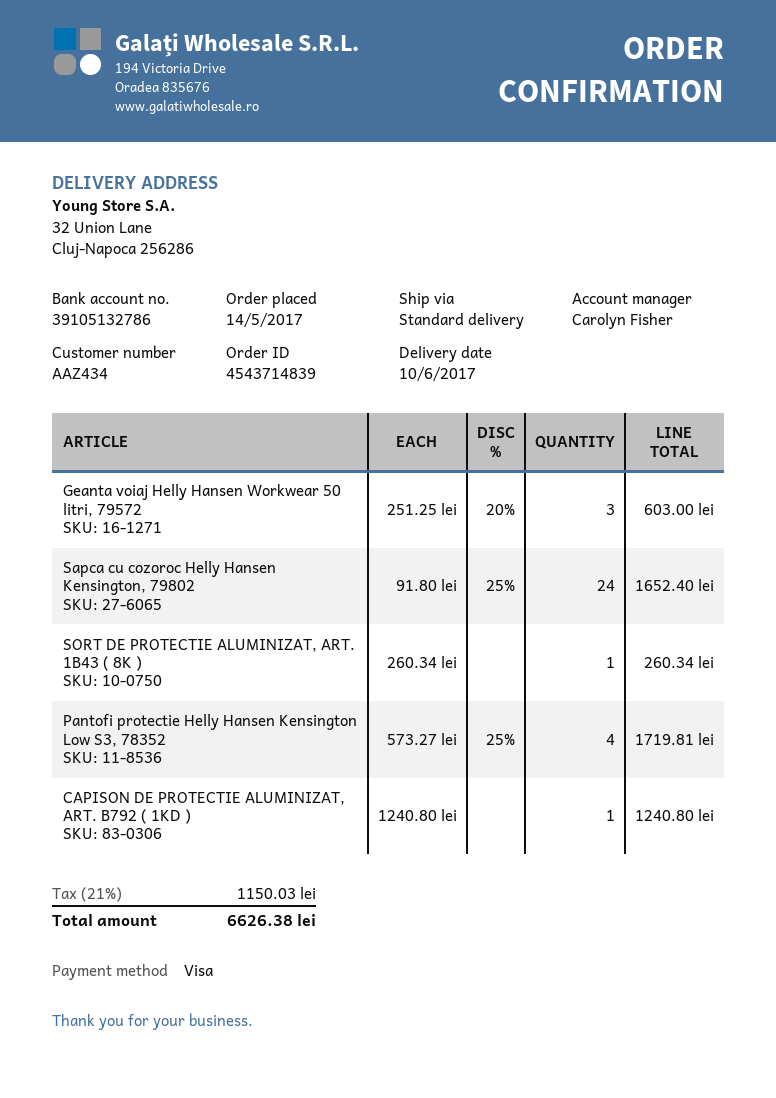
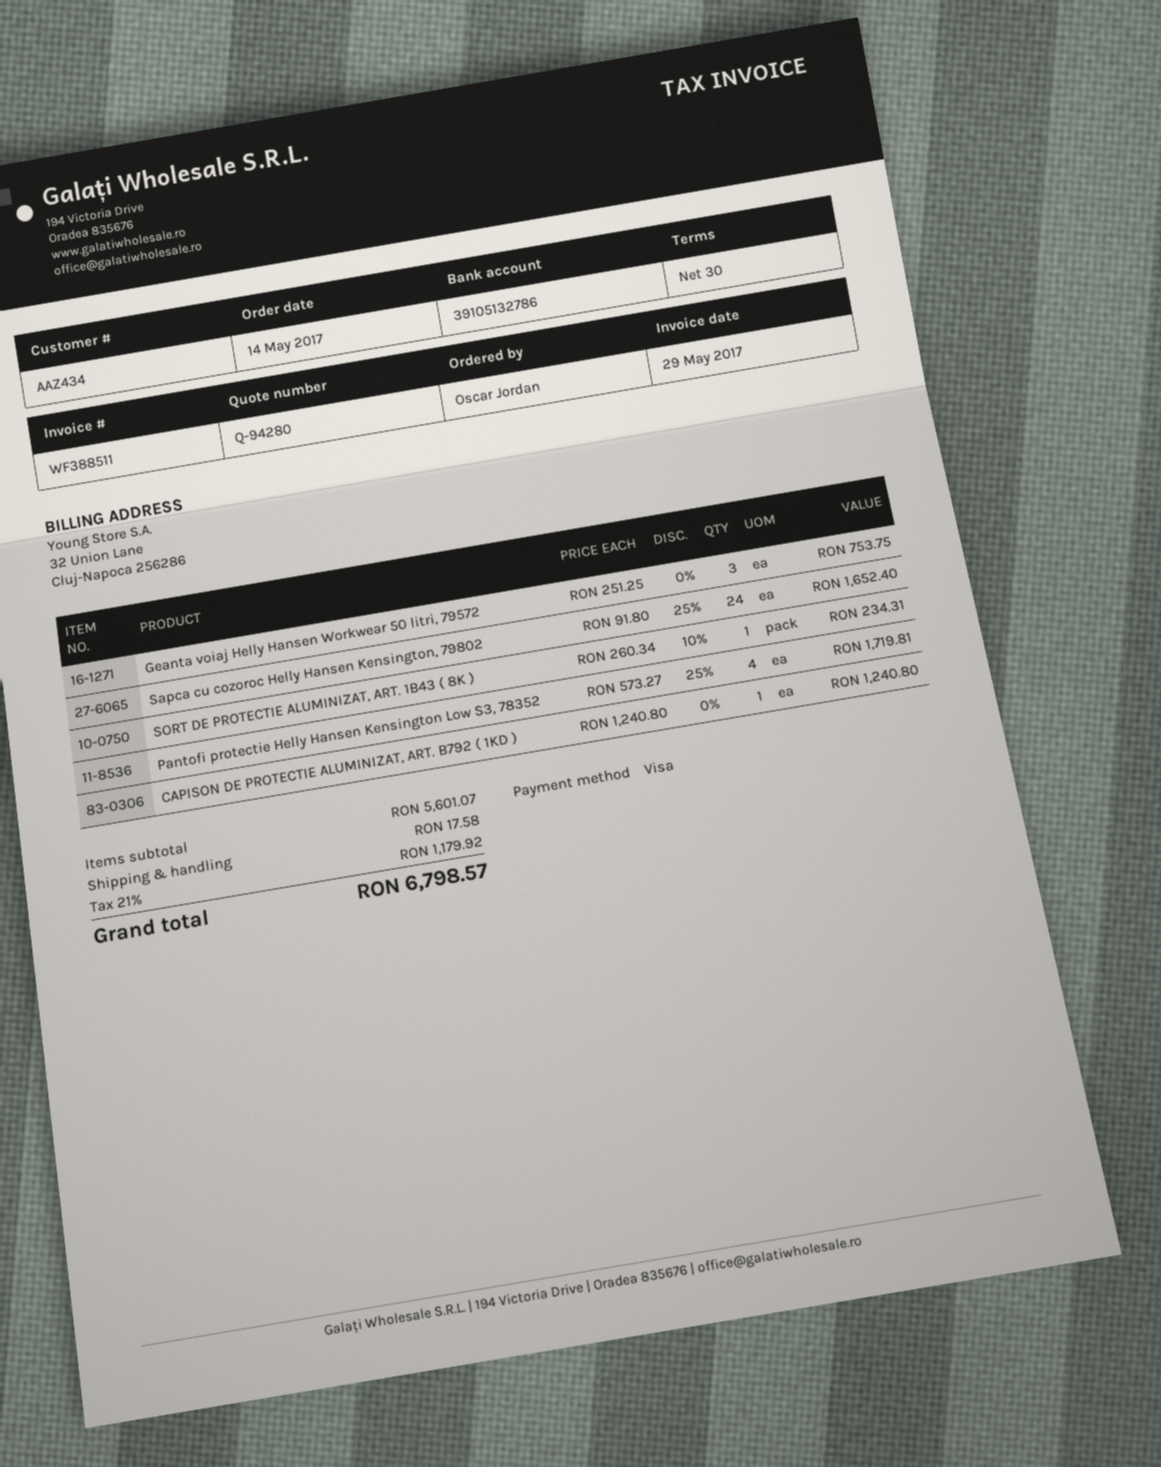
Geanta voiaj Helly Hansen Workwear 50 litri, 79572: 3 x 251.25 - 20% = 603.00 -> 3 x 251.25 = 753.75
SORT DE PROTECTIE ALUMINIZAT, ART. 1B43 ( 8K ): 1 x 260.34 = 260.34 -> 1 x 260.34 - 10% = 234.31
shipping: none -> 17.58
tax: 21% = 1150.03 -> 21% = 1179.92
total: 6626.38 -> 6798.57

